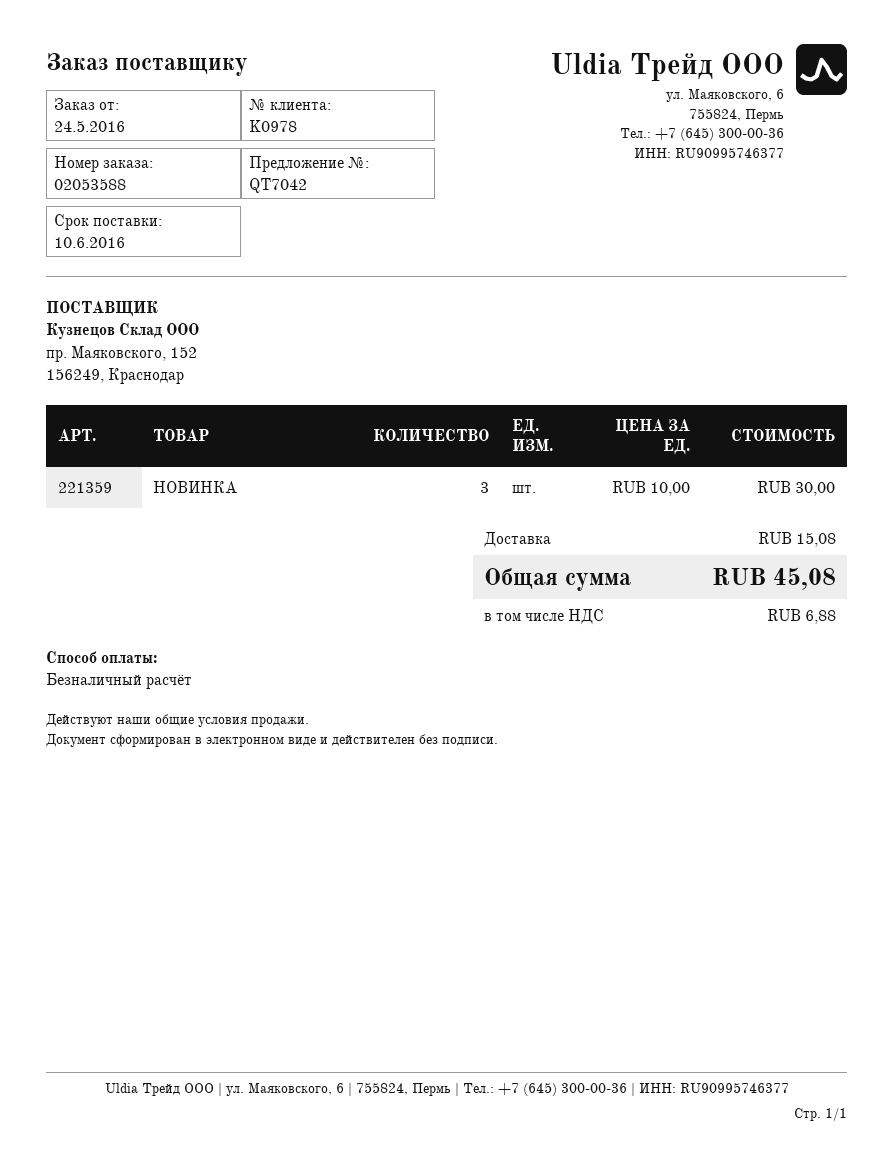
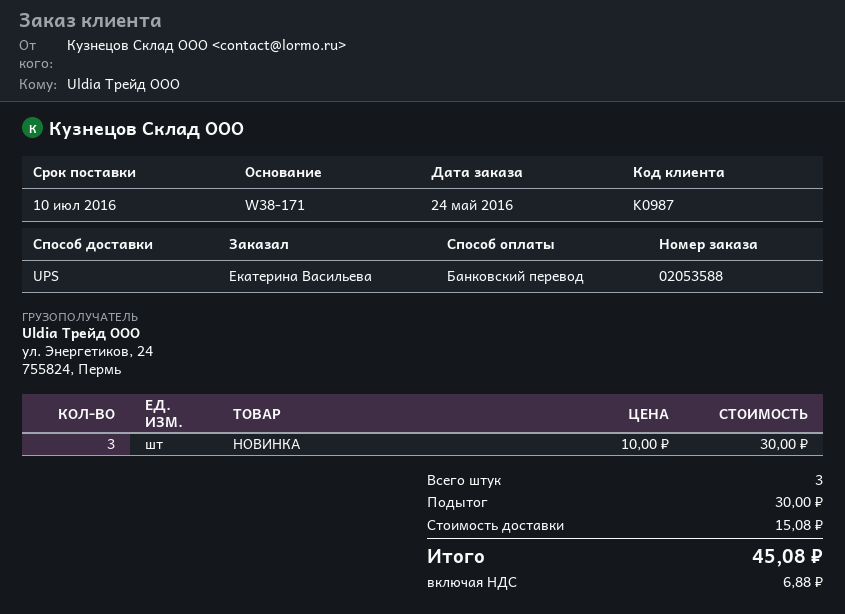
delivery date: 2016-06-10 -> 2016-07-10
customer number: K0978 -> K0987

